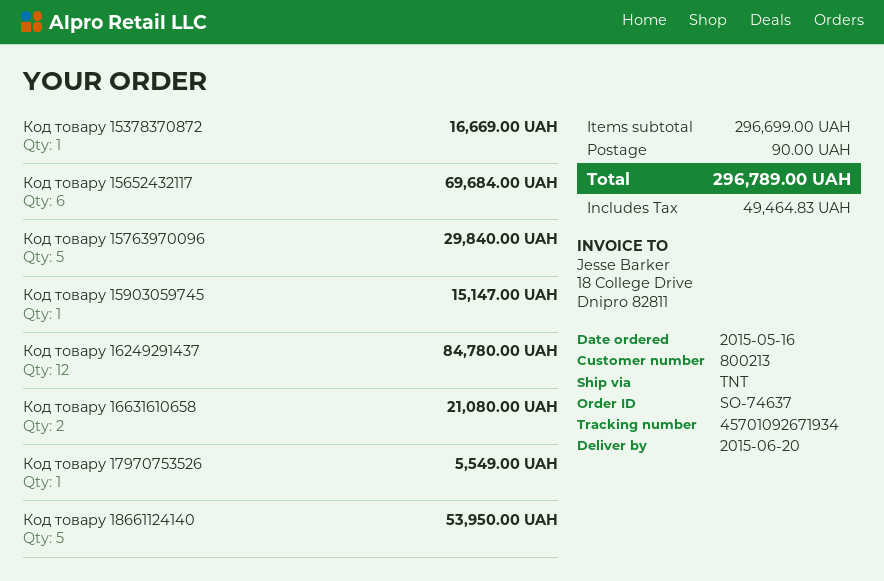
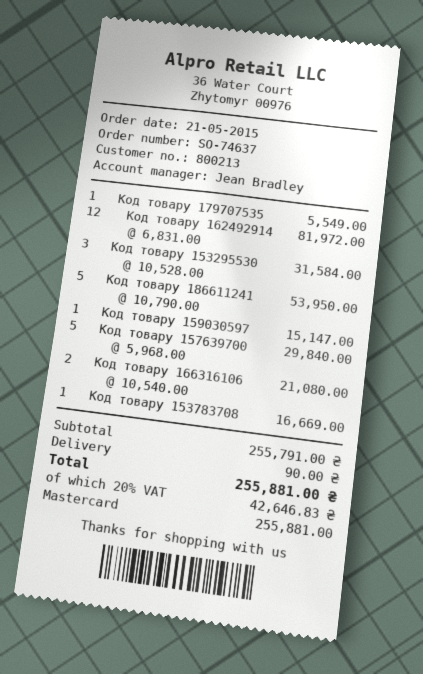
order date: 2015-05-16 -> 2015-05-21
Код товару 15652432117: 6 for 69684.00 -> none
Код товару 16249291437: 12 for 84780.00 -> 12 for 81972.00
Код товару 153295530: none -> 3 for 31584.00
subtotal: 296699.00 -> 255791.00
tax: 49464.83 -> 42646.83
total: 296789.00 -> 255881.00

